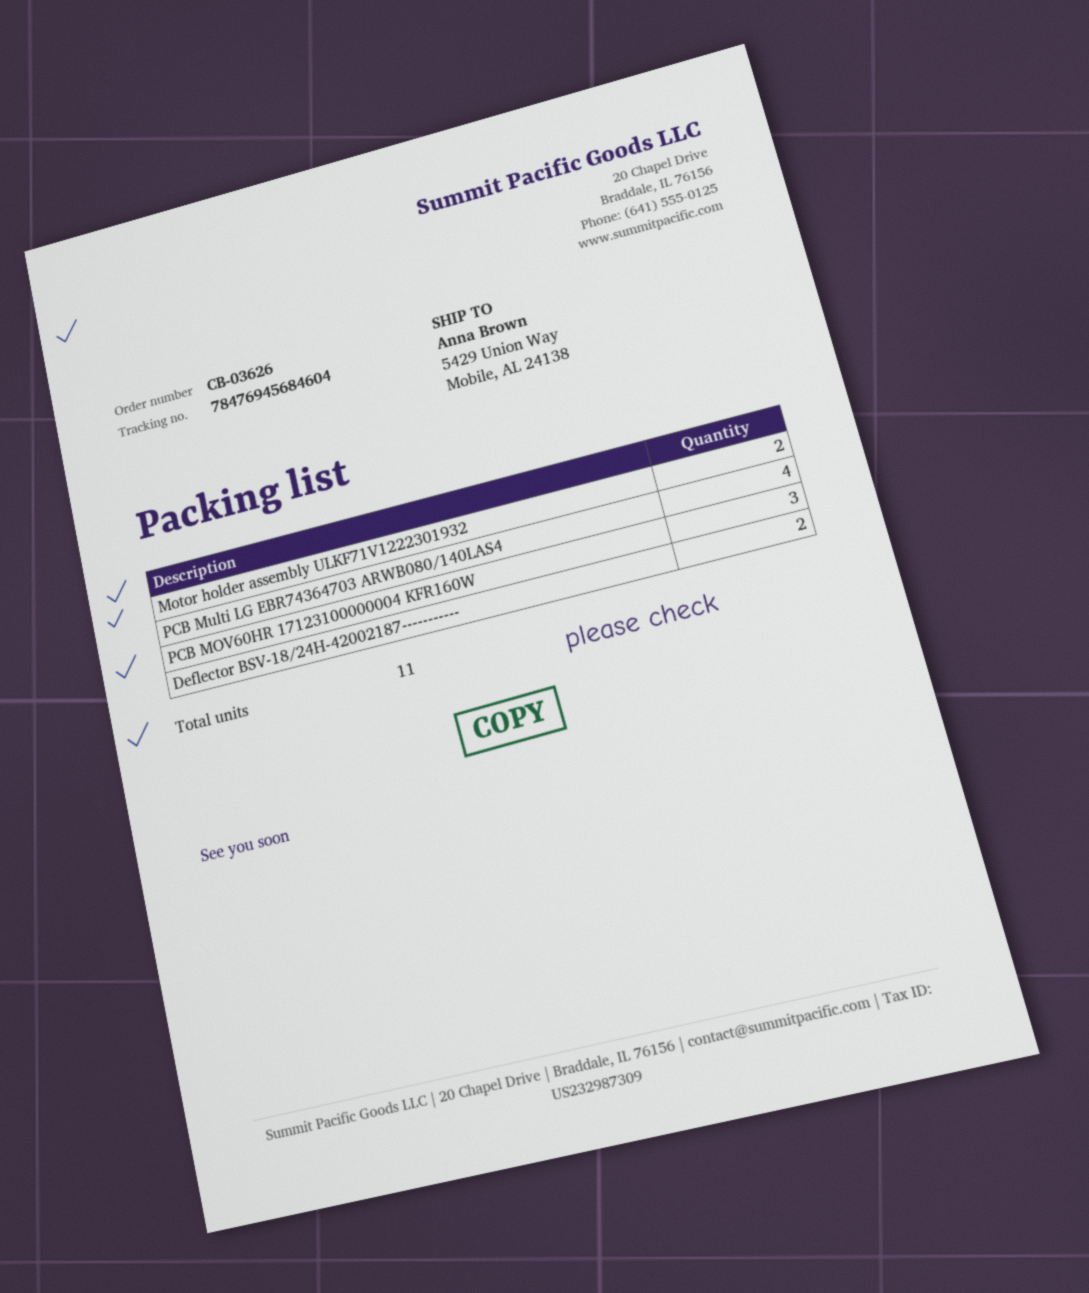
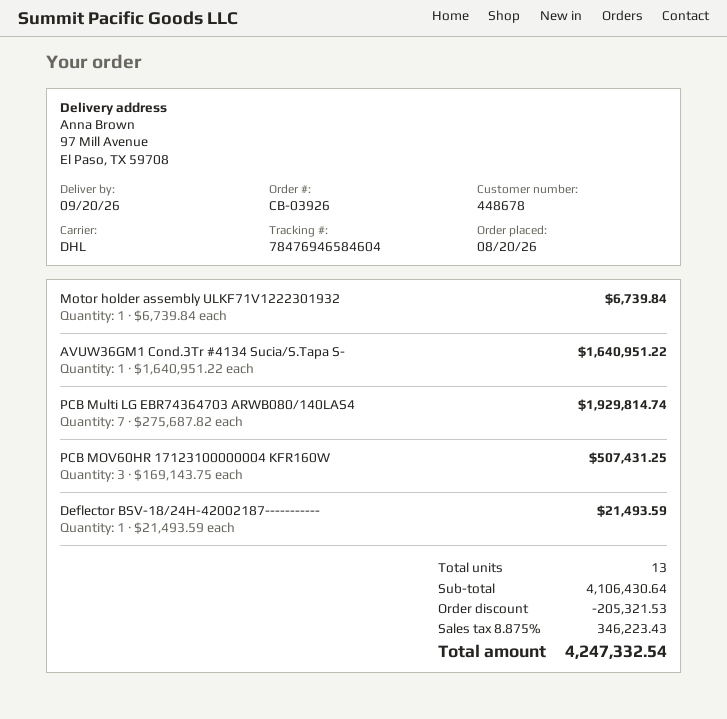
order number: CB-03626 -> CB-03926
tracking number: 78476945684604 -> 78476946584604
ship to: 5429 Union Way, Mobile, AL 24138 -> 97 Mill Avenue, El Paso, TX 59708
Motor holder assembly ULKF71V1222301932: 2 -> 1
PCB Multi LG EBR74364703 ARWB080/140LAS4: 4 -> 7
Deflector BSV-18/24H-42002187-----------: 2 -> 1
AVUW36GM1 Cond.3Tr #4134 Sucia/S.Tapa S-: none -> 1
total quantity: 11 -> 13

